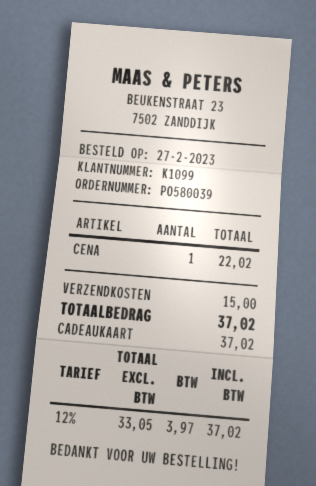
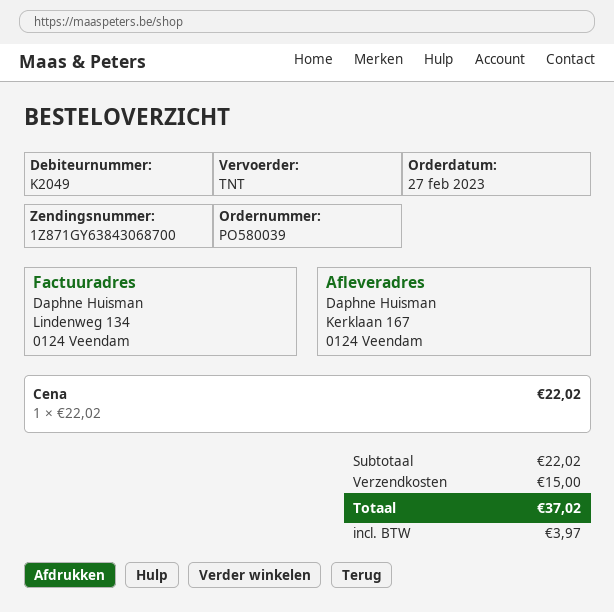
customer number: K1099 -> K2049

